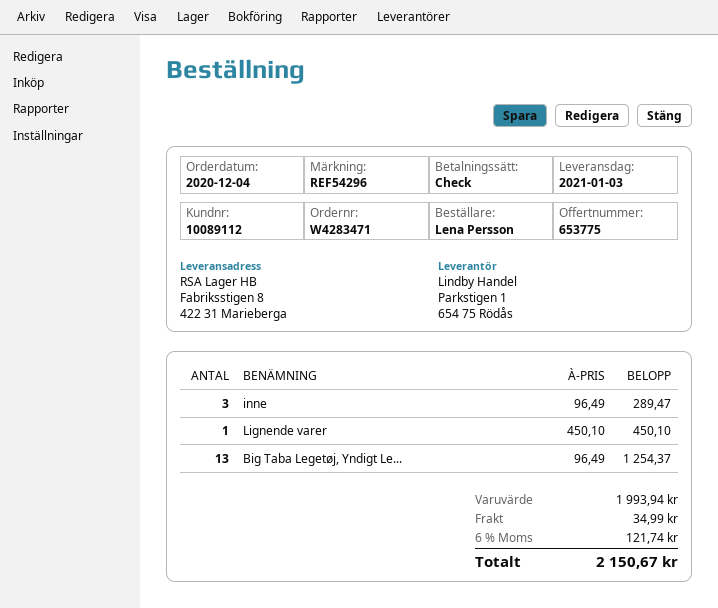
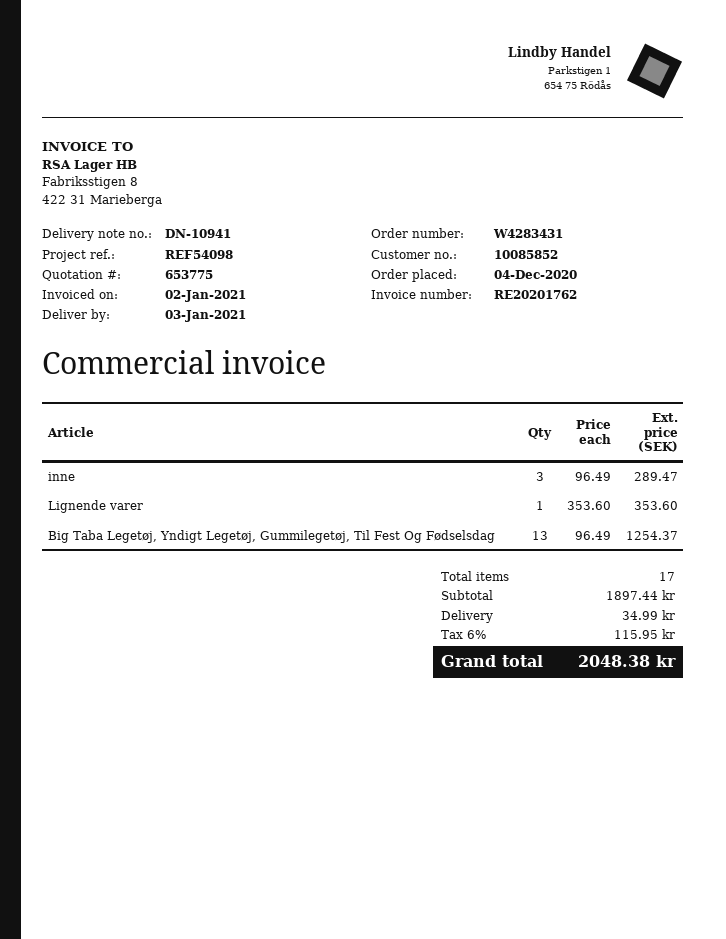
order number: W4283471 -> W4283431
customer number: 10089112 -> 10085852
reference: REF54296 -> REF54098
Lignende varer: 1 x 450.10 = 450.10 -> 1 x 353.60 = 353.60
subtotal: 1993.94 -> 1897.44
tax: 6% = 121.74 -> 6% = 115.95
total: 2150.67 -> 2048.38

